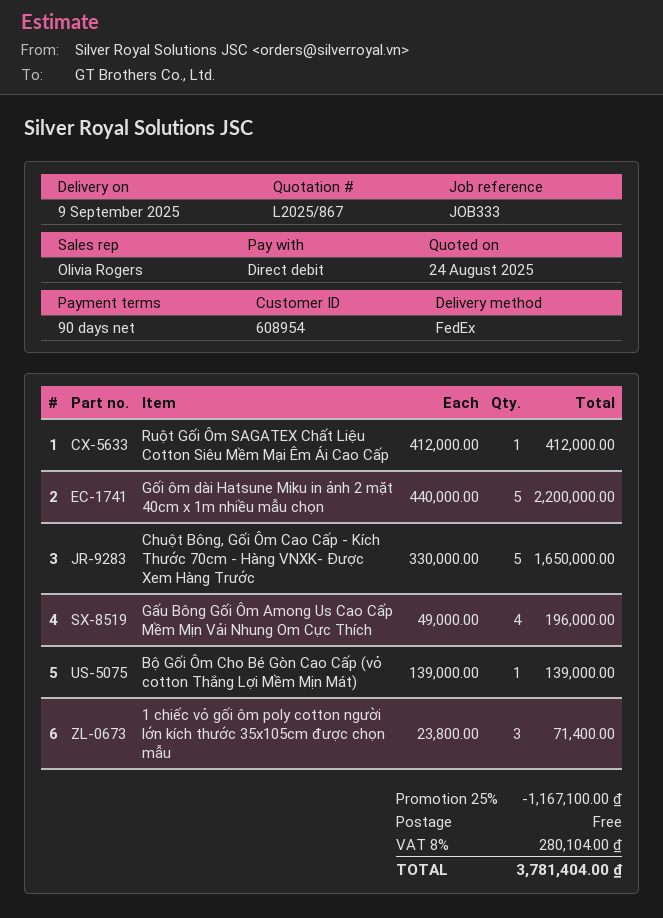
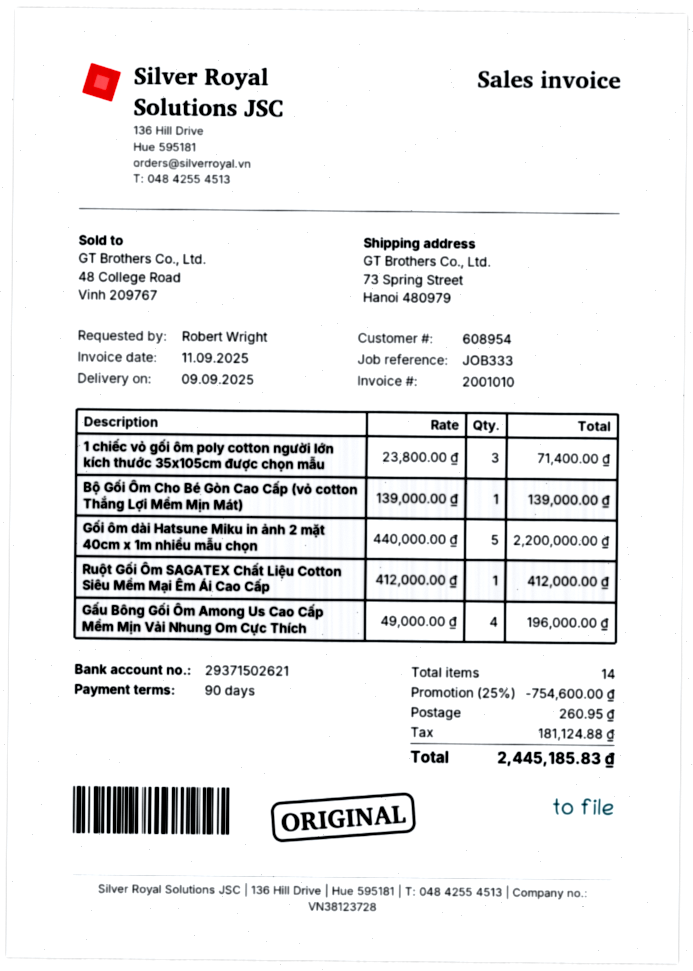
Chuột Bông, Gối Ôm Cao Cấp - Kích Thước 70cm - Hàng VNXK- Được Xem Hàng Trước: 5 x 330000.00 = 1650000.00 -> none
discount: 25% = 1167100.00 -> 25% = 754600.00
shipping: 0.00 -> 260.95
tax: 280104.00 -> 181124.88
total: 3781404.00 -> 2445185.83

